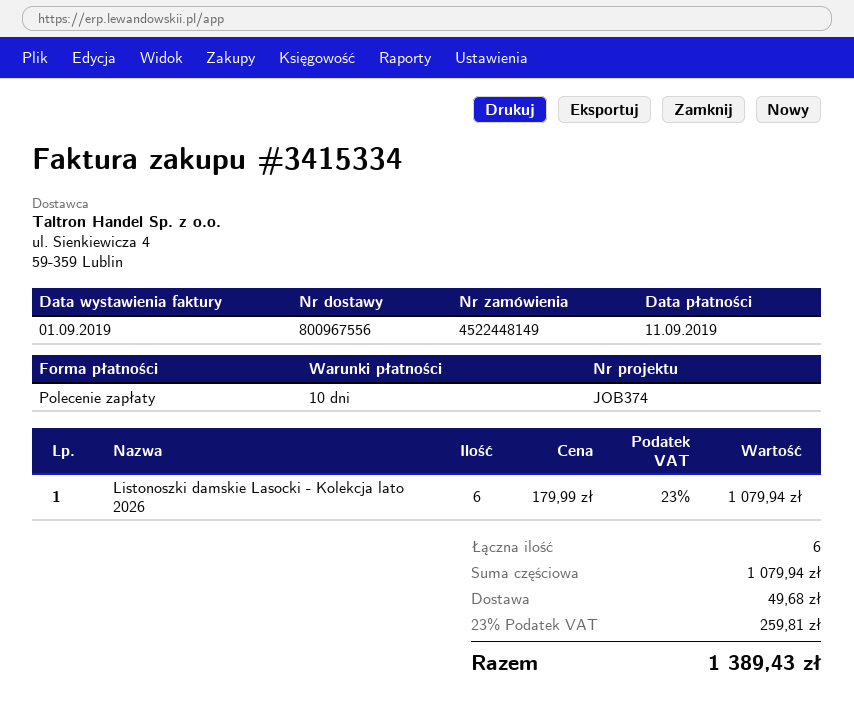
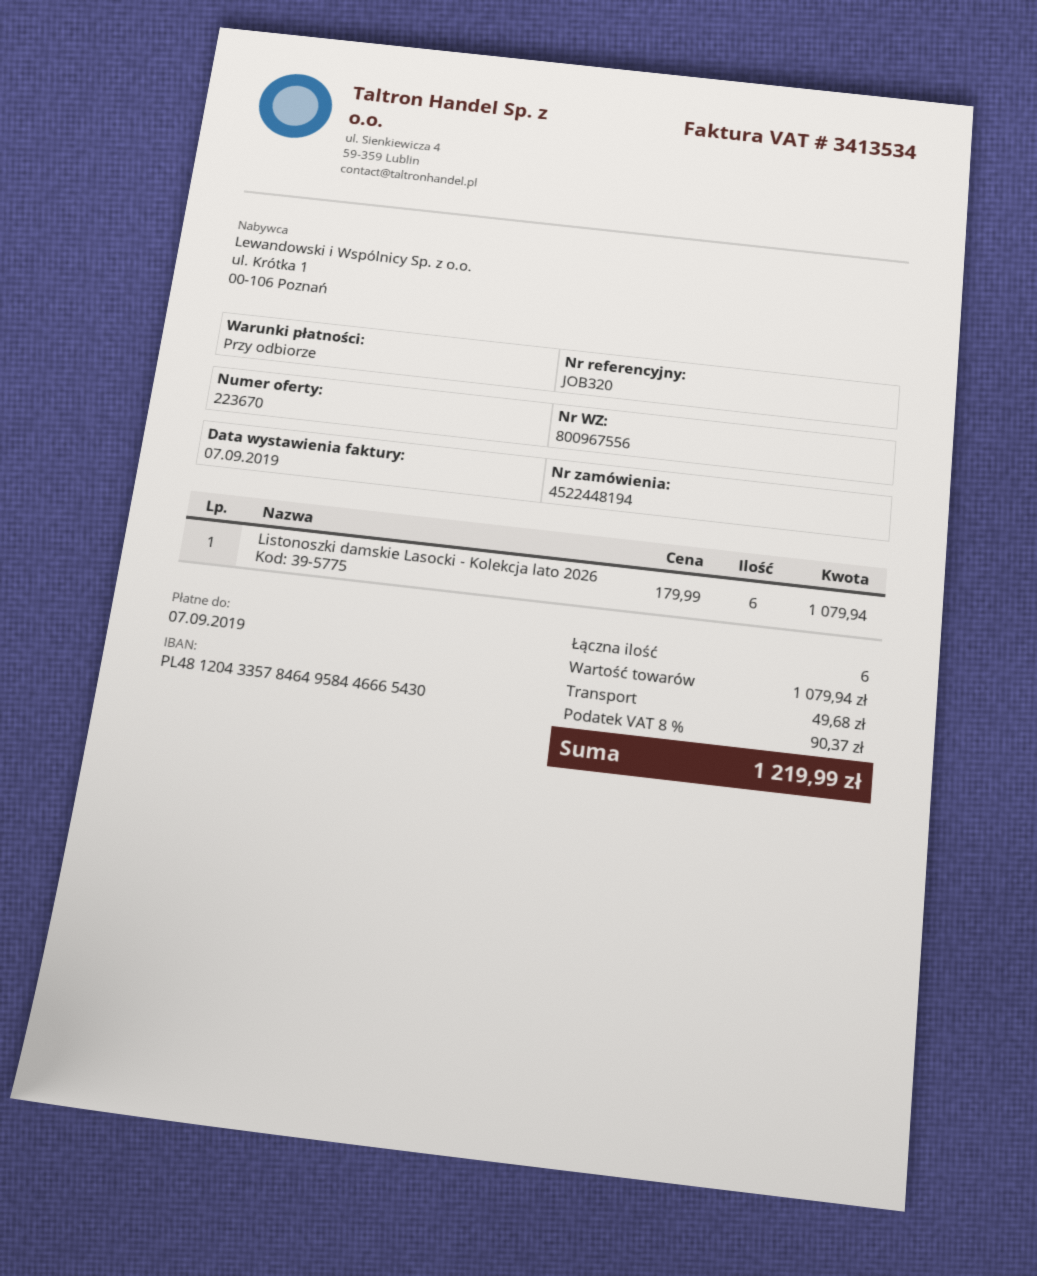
order number: 4522448149 -> 4522448194
invoice number: 3415334 -> 3413534
invoice date: 2019-09-01 -> 2019-09-07
payment terms: 10 days -> on receipt
due date: 2019-09-11 -> 2019-09-07
reference: JOB374 -> JOB320
tax: 23% = 259.81 -> 8% = 90.37
total: 1389.43 -> 1219.99

